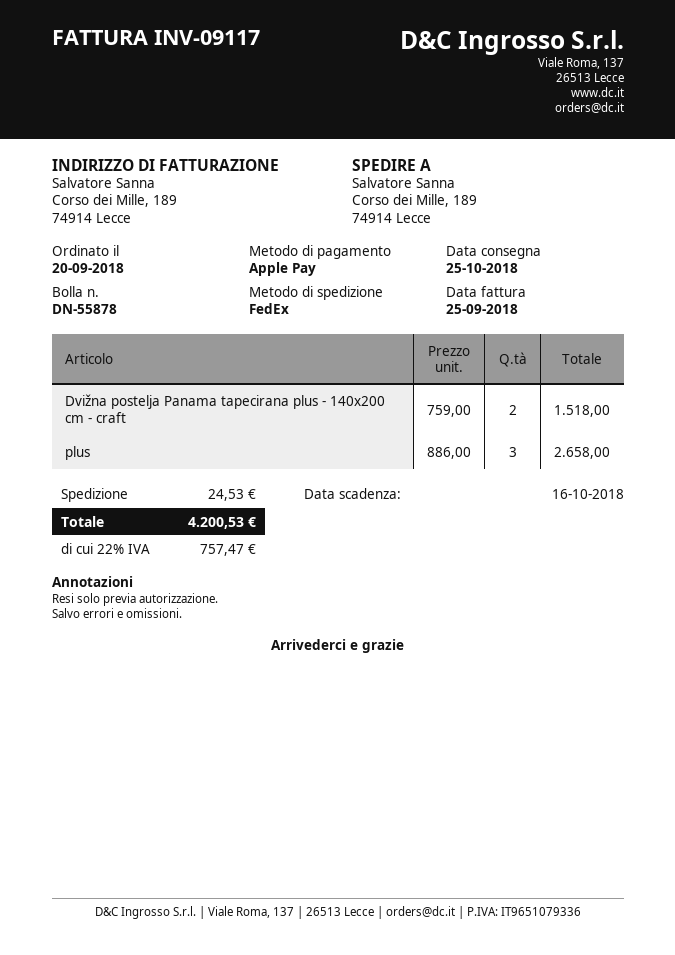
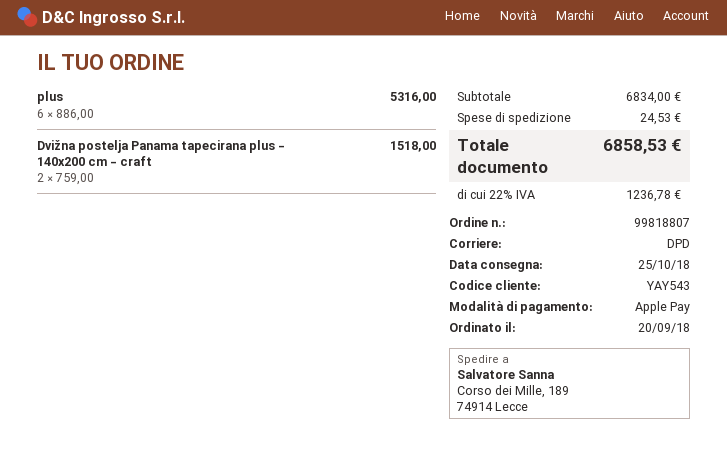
shipping method: FedEx -> DPD
plus: 3 x 886.00 = 2658.00 -> 6 x 886.00 = 5316.00
tax: 22% = 757.47 -> 22% = 1236.78
total: 4200.53 -> 6858.53

